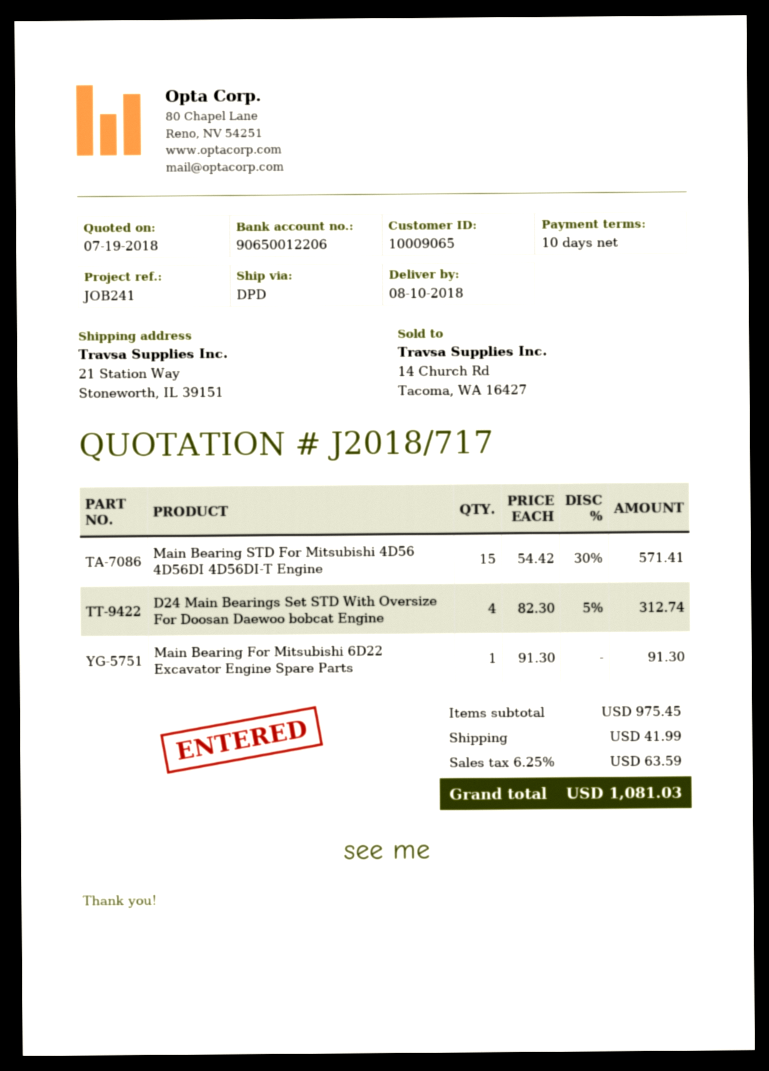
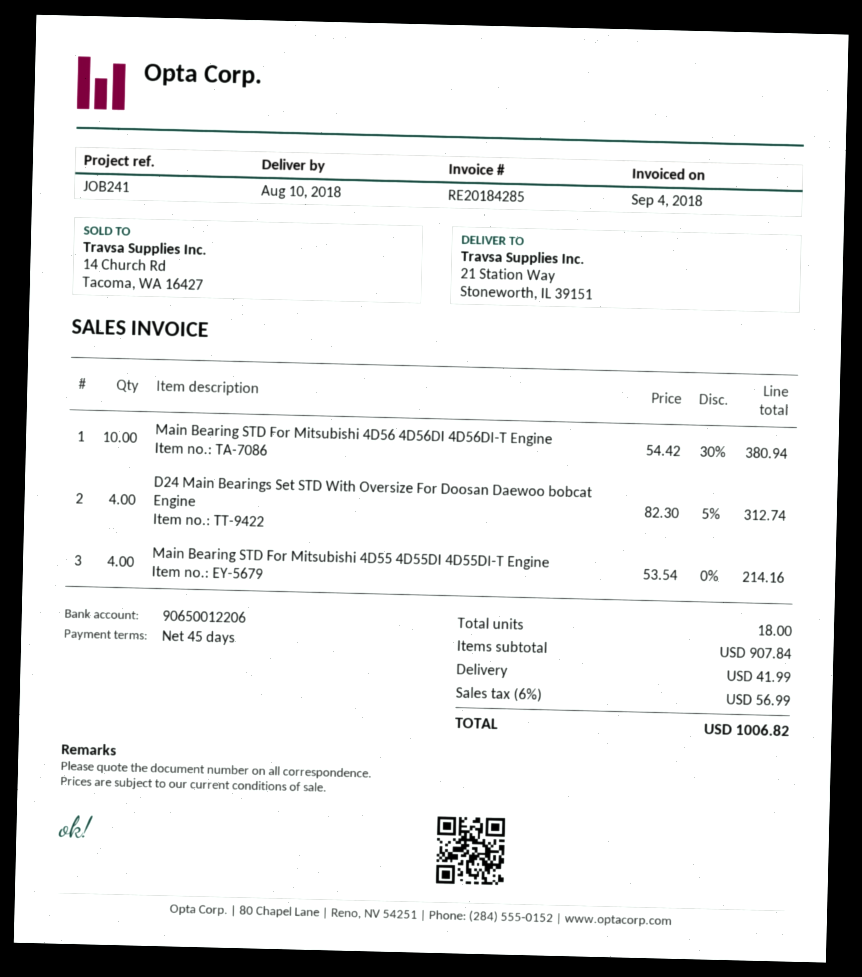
payment terms: 10 days -> 45 days
Main Bearing STD For Mitsubishi 4D56 4D56DI 4D56DI-T Engine: 15 x 54.42 - 30% = 571.41 -> 10 x 54.42 - 30% = 380.94
Main Bearing For Mitsubishi 6D22 Excavator Engine Spare Parts: 1 x 91.30 = 91.30 -> none
Main Bearing STD For Mitsubishi 4D55 4D55DI 4D55DI-T Engine: none -> 4 x 53.54 = 214.16
subtotal: 975.45 -> 907.84
tax: 6.25% = 63.59 -> 6% = 56.99
total: 1081.03 -> 1006.82

